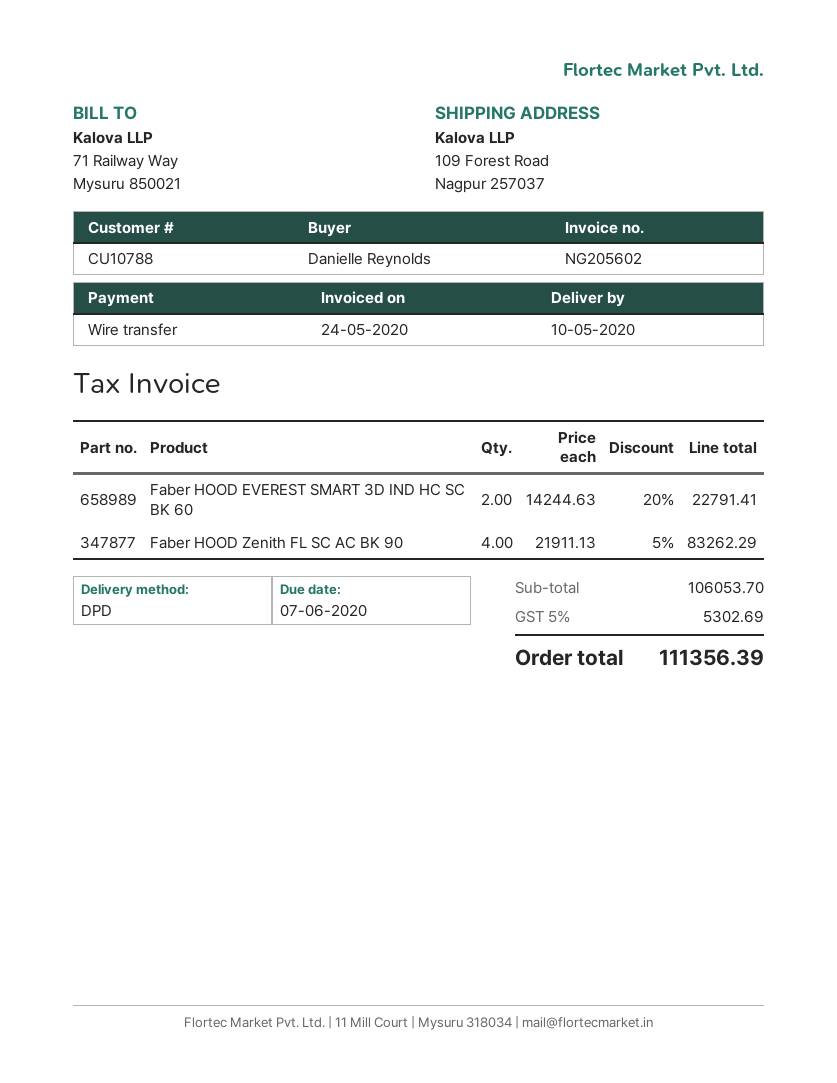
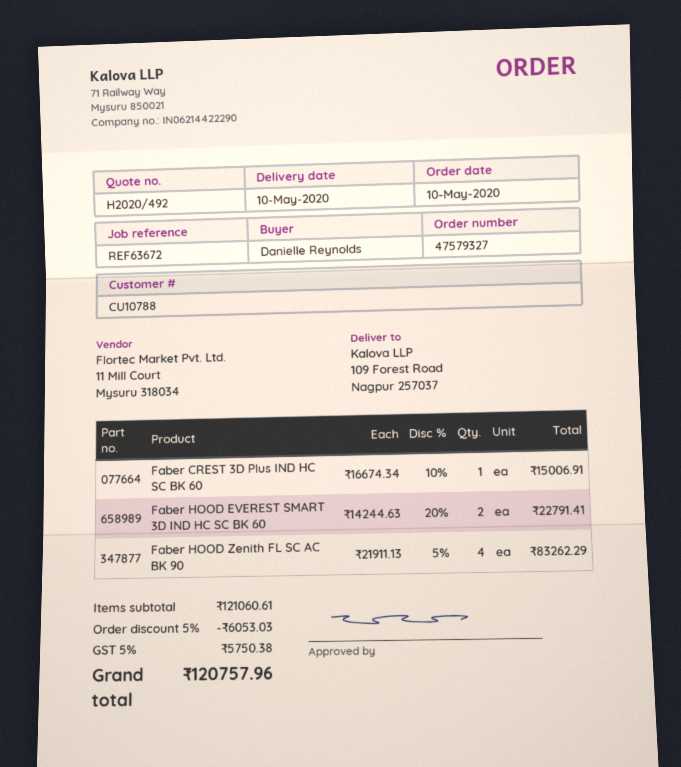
Faber CREST 3D Plus IND HC SC BK 60: none -> 1 x 16674.34 - 10% = 15006.91
subtotal: 106053.70 -> 121060.61
discount: none -> 5% = 6053.03
tax: 5% = 5302.69 -> 5% = 5750.38
total: 111356.39 -> 120757.96

